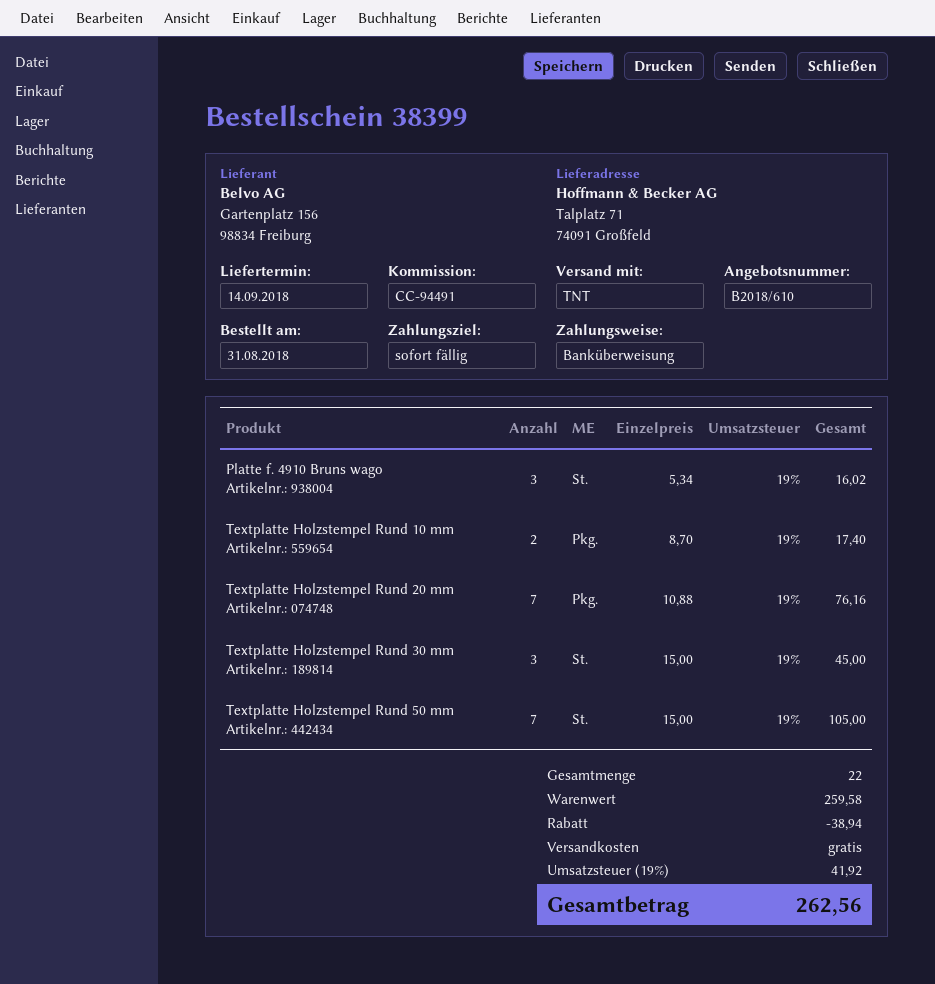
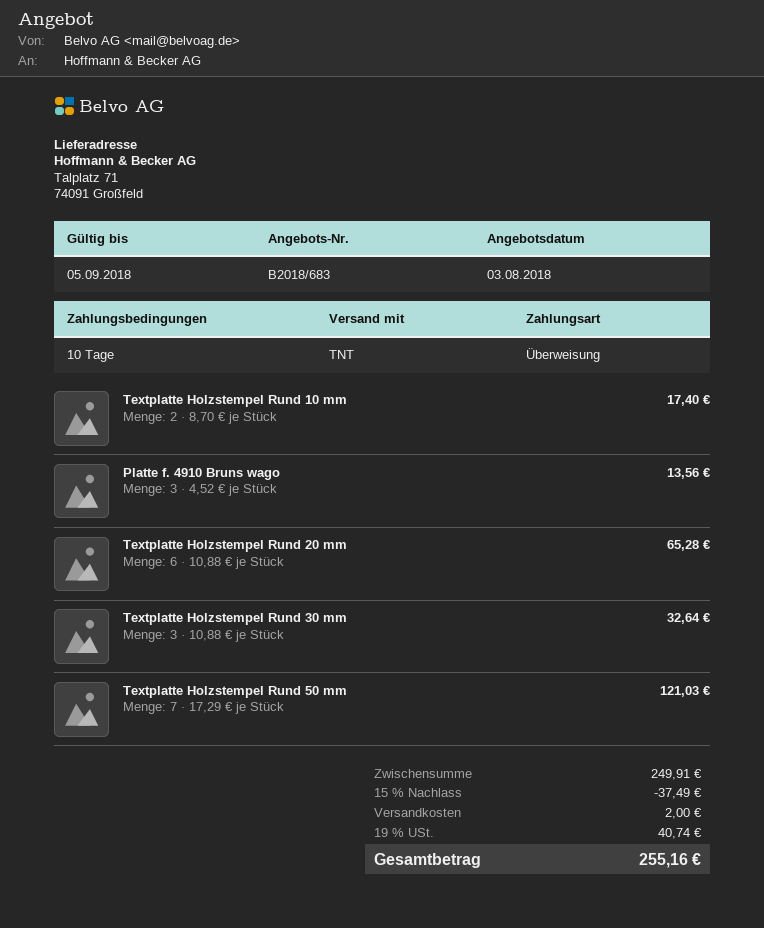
quote number: B2018/610 -> B2018/683
payment terms: on receipt -> 10 days
Platte f. 4910 Bruns wago: 3 x 5.34 = 16.02 -> 3 x 4.52 = 13.56
Textplatte Holzstempel Rund 20 mm: 7 x 10.88 = 76.16 -> 6 x 10.88 = 65.28
Textplatte Holzstempel Rund 30 mm: 3 x 15.00 = 45.00 -> 3 x 10.88 = 32.64
Textplatte Holzstempel Rund 50 mm: 7 x 15.00 = 105.00 -> 7 x 17.29 = 121.03
subtotal: 259.58 -> 249.91
discount: 38.94 -> 37.49
shipping: 0.00 -> 2.00
tax: 19% = 41.92 -> 19% = 40.74
total: 262.56 -> 255.16

